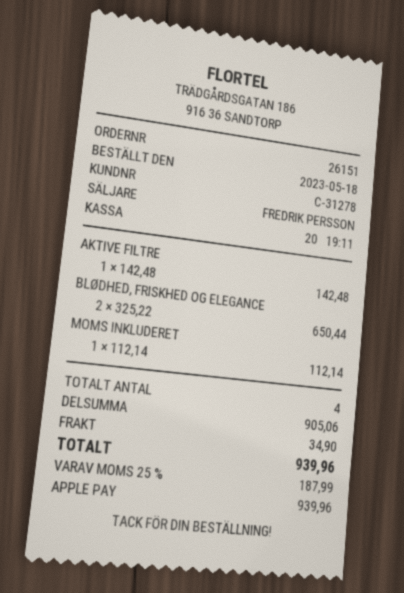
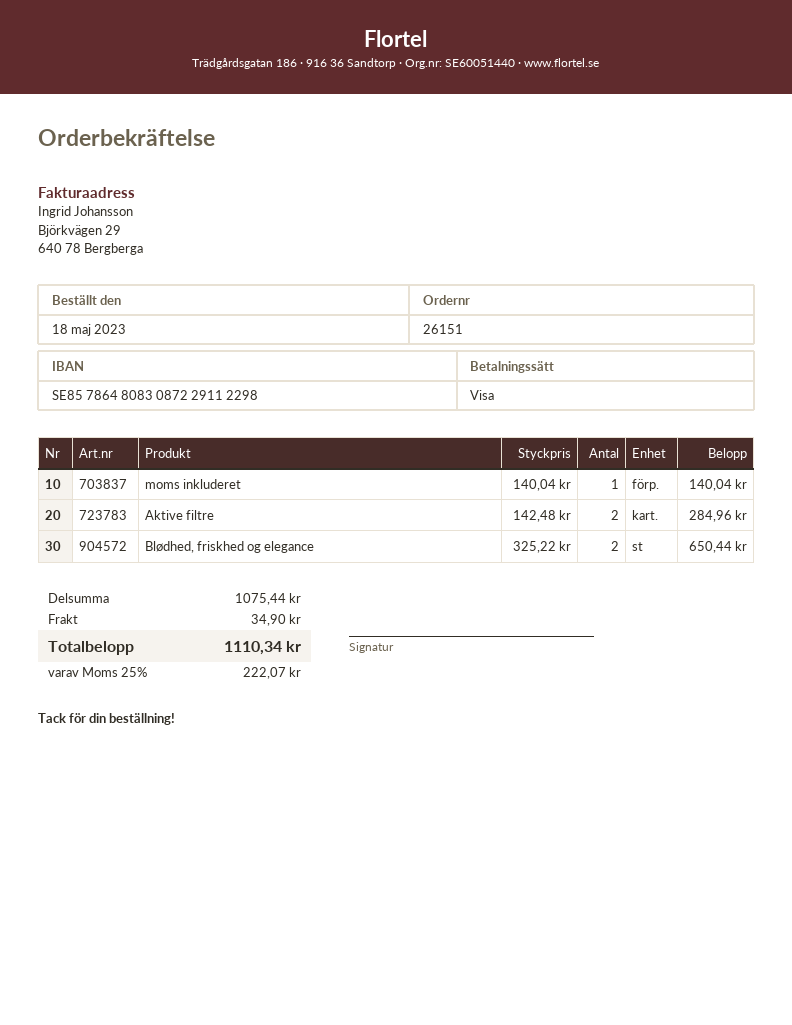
payment method: Apple Pay -> Visa
AKTIVE FILTRE: 1 x 142.48 = 142.48 -> 2 x 142.48 = 284.96
MOMS INKLUDERET: 1 x 112.14 = 112.14 -> 1 x 140.04 = 140.04
subtotal: 905.06 -> 1075.44
tax: 25% = 187.99 -> 25% = 222.07
total: 939.96 -> 1110.34

